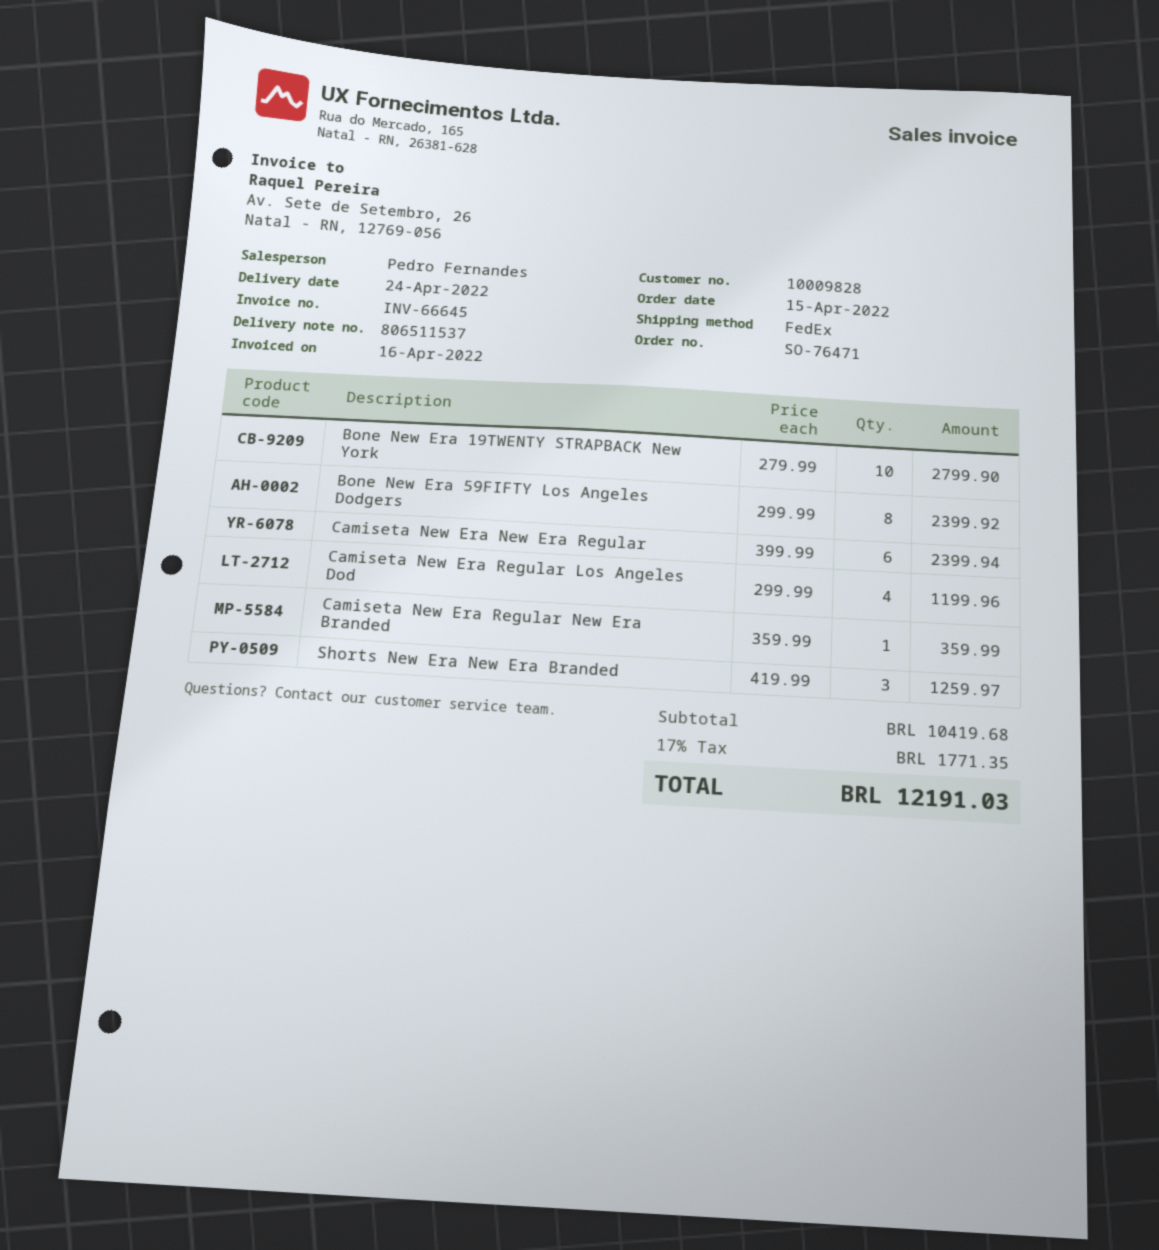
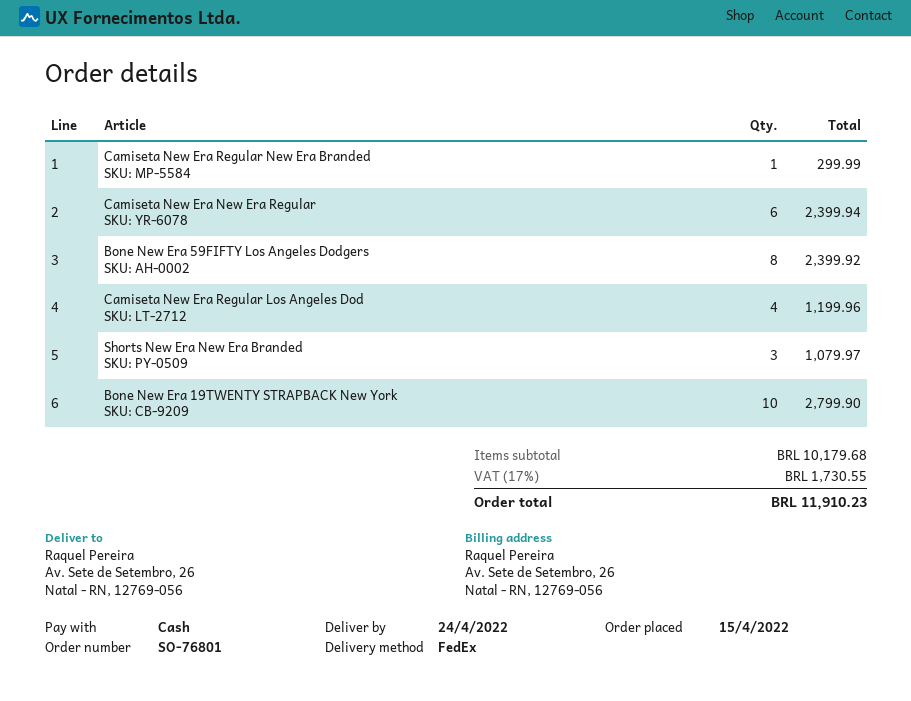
order number: SO-76471 -> SO-76801
Camiseta New Era Regular New Era Branded: 1 for 359.99 -> 1 for 299.99
Shorts New Era New Era Branded: 3 for 1259.97 -> 3 for 1079.97
subtotal: 10419.68 -> 10179.68
tax: 17% = 1771.35 -> 17% = 1730.55
total: 12191.03 -> 11910.23

